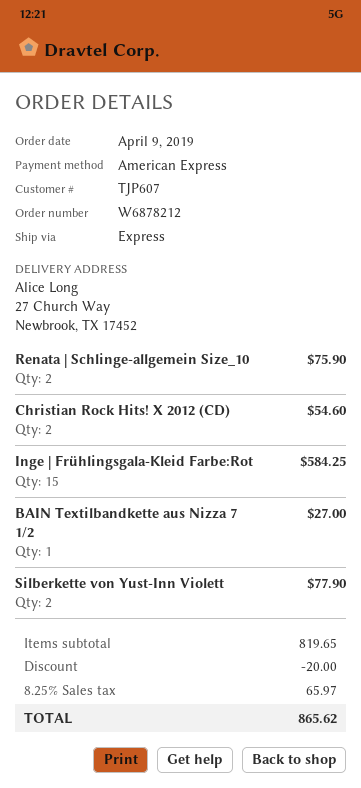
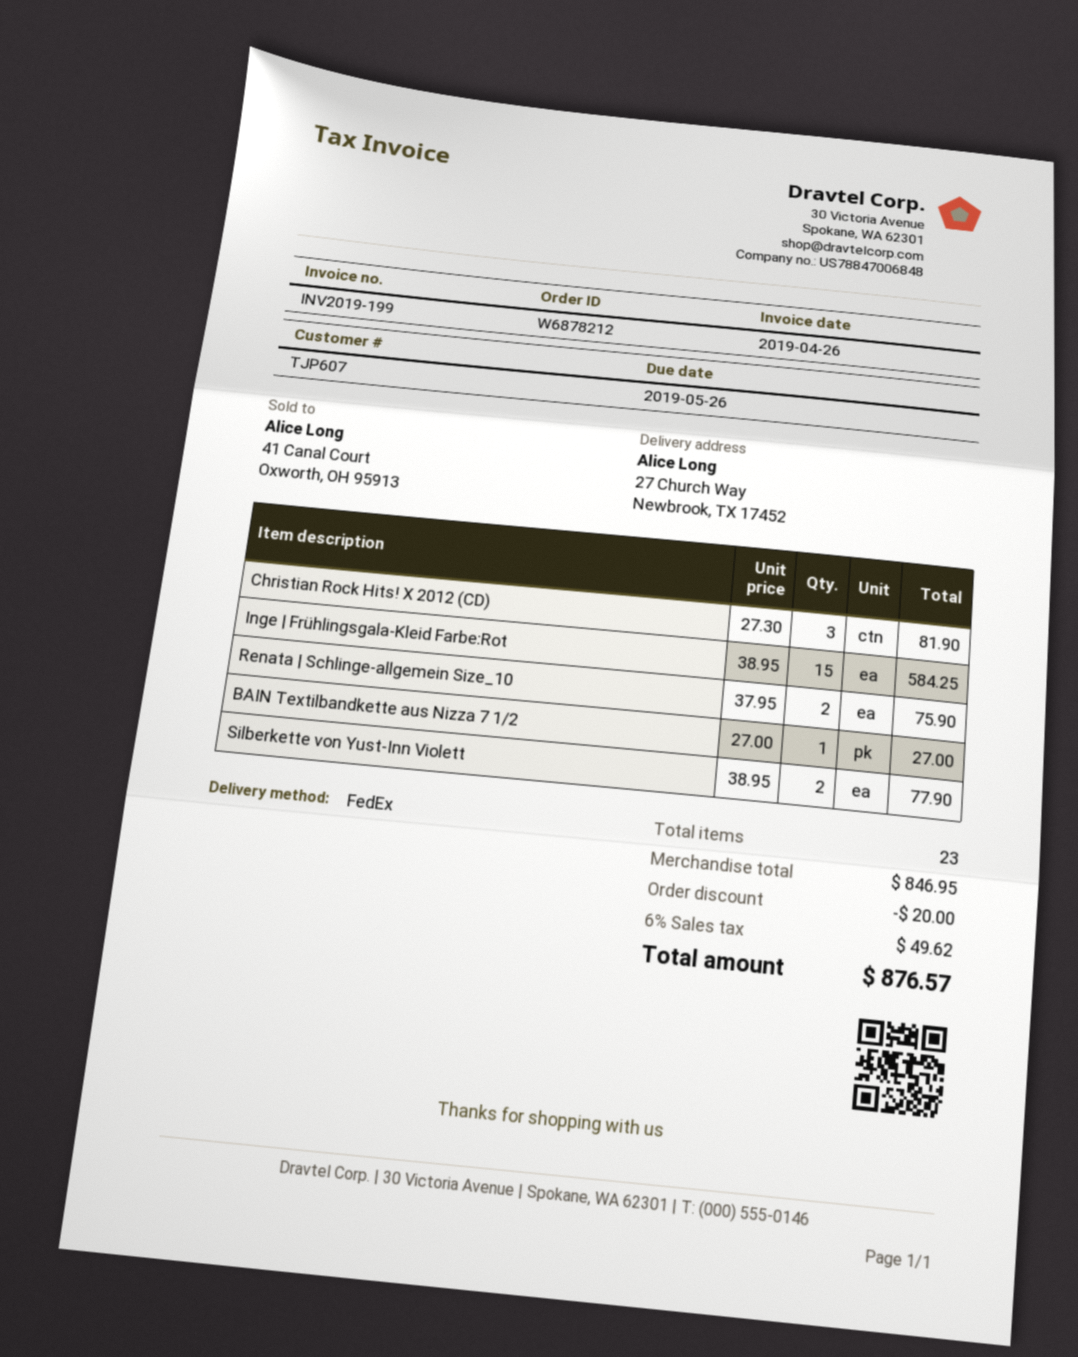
shipping method: express -> FedEx
Christian Rock Hits! X 2012 (CD): 2 for 54.60 -> 3 for 81.90
subtotal: 819.65 -> 846.95
tax: 8.25% = 65.97 -> 6% = 49.62
total: 865.62 -> 876.57

